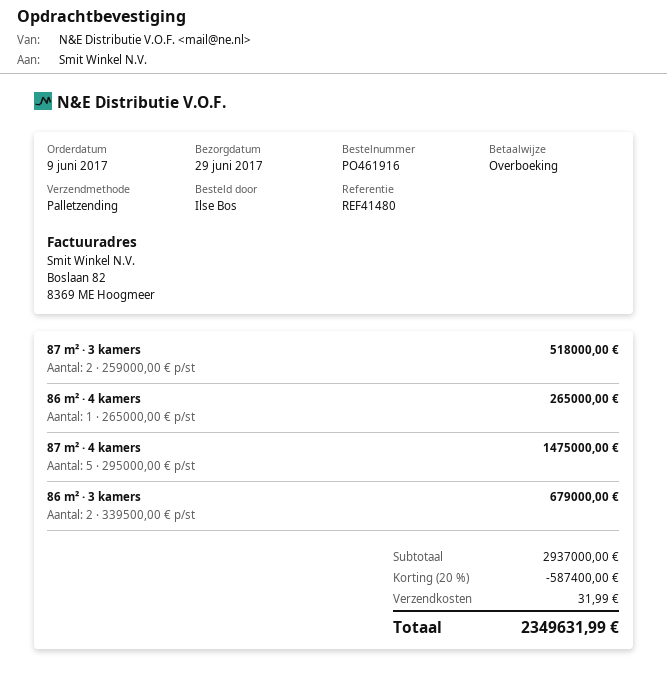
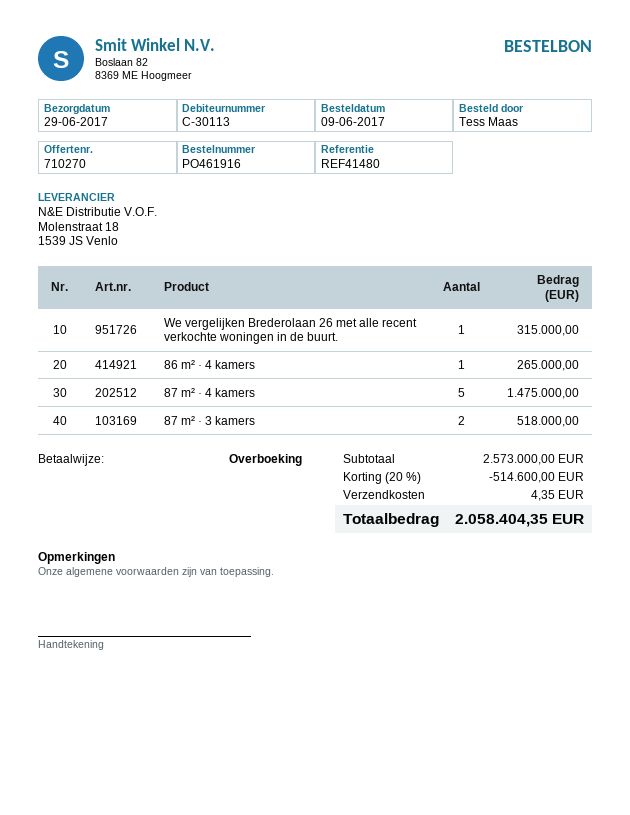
ordered by: Ilse Bos -> Tess Maas
86 m² · 3 kamers: 2 for 679000.00 -> none
We vergelijken Brederolaan 26 met alle recent verkochte woningen in de buurt.: none -> 1 for 315000.00
subtotal: 2937000.00 -> 2573000.00
discount: 20% = 587400.00 -> 20% = 514600.00
shipping: 31.99 -> 4.35
total: 2349631.99 -> 2058404.35

